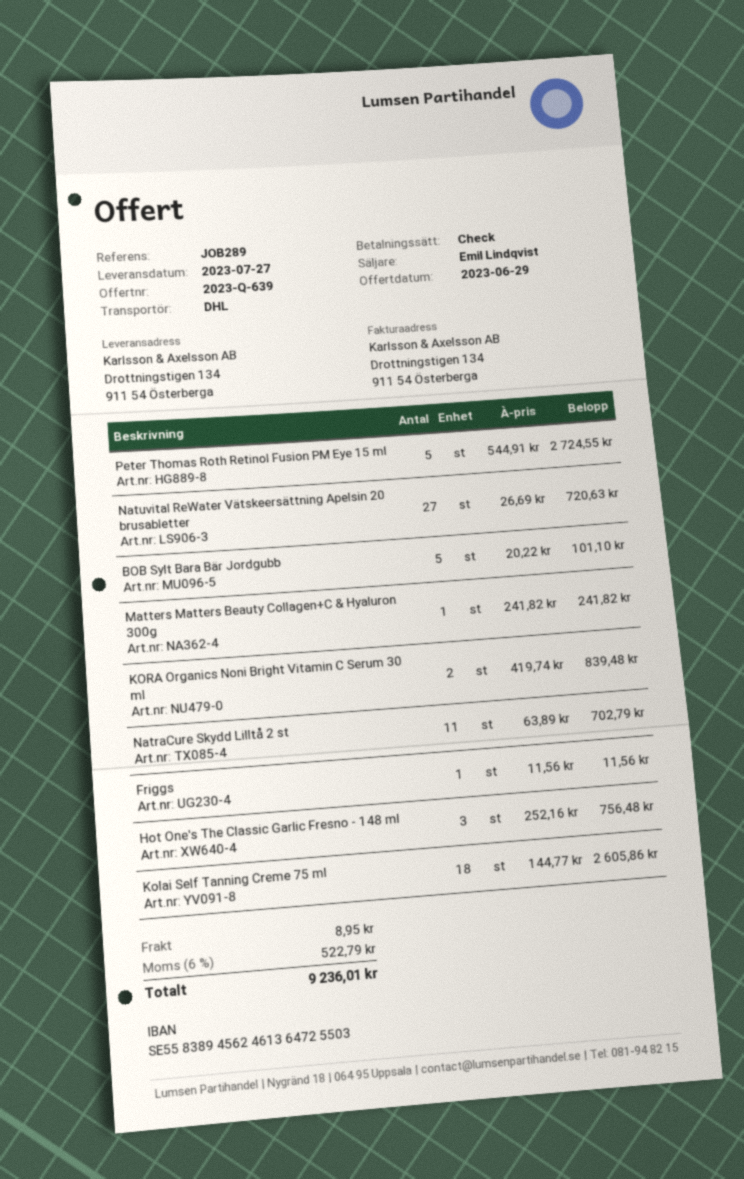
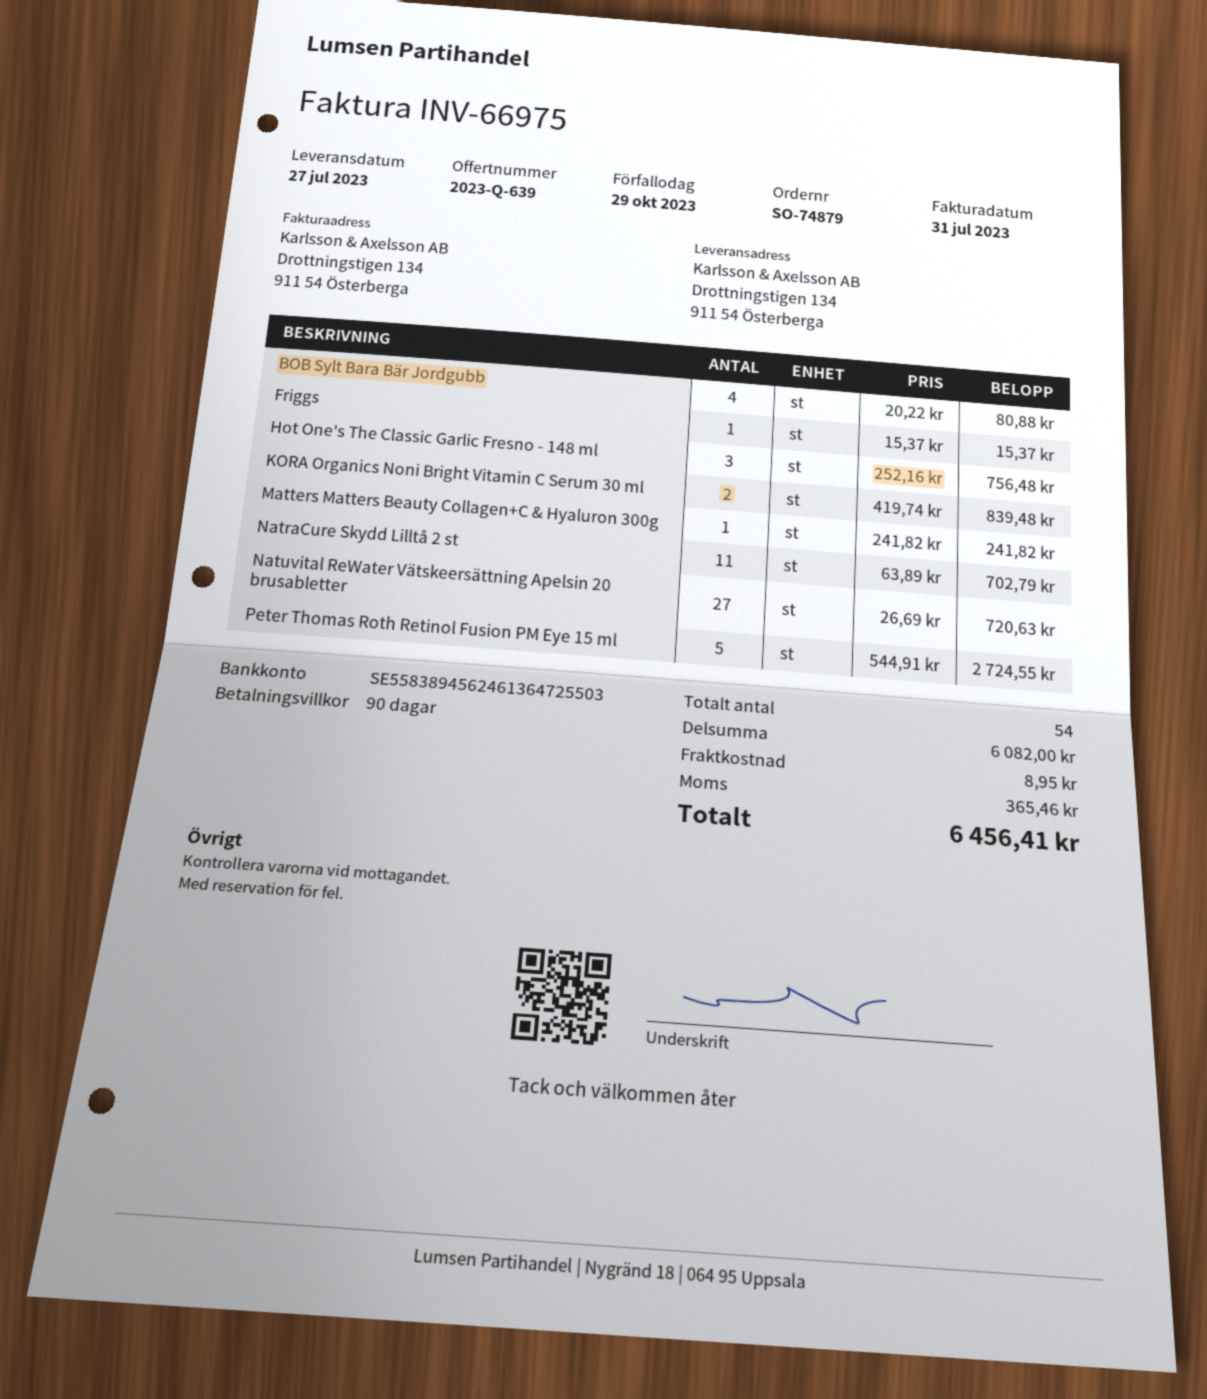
BOB Sylt Bara Bär Jordgubb: 5 x 20.22 = 101.10 -> 4 x 20.22 = 80.88
Friggs: 1 x 11.56 = 11.56 -> 1 x 15.37 = 15.37
Kolai Self Tanning Creme 75 ml: 18 x 144.77 = 2605.86 -> none
tax: 522.79 -> 365.46
total: 9236.01 -> 6456.41

